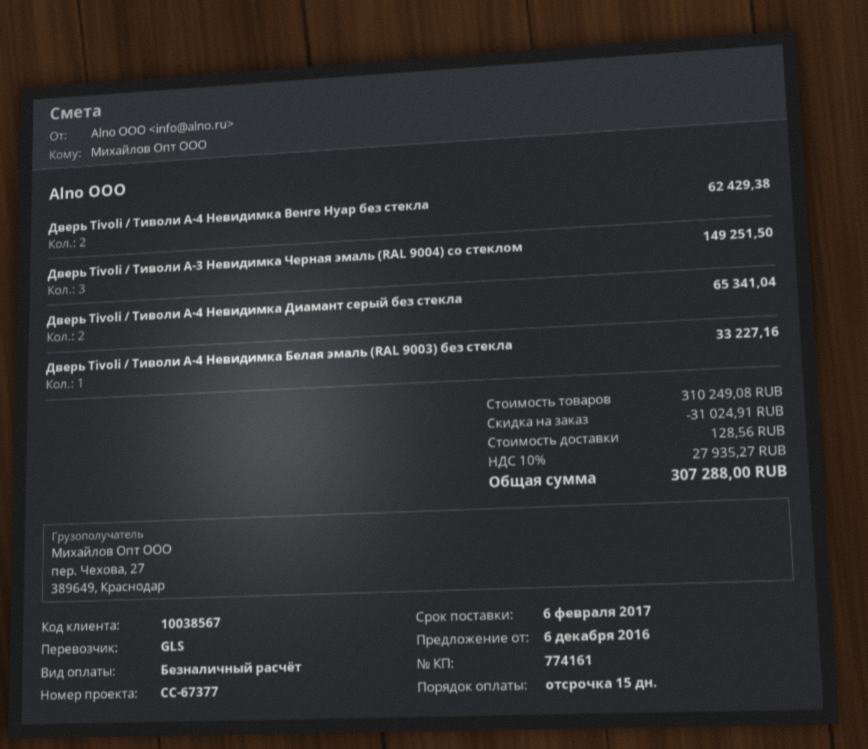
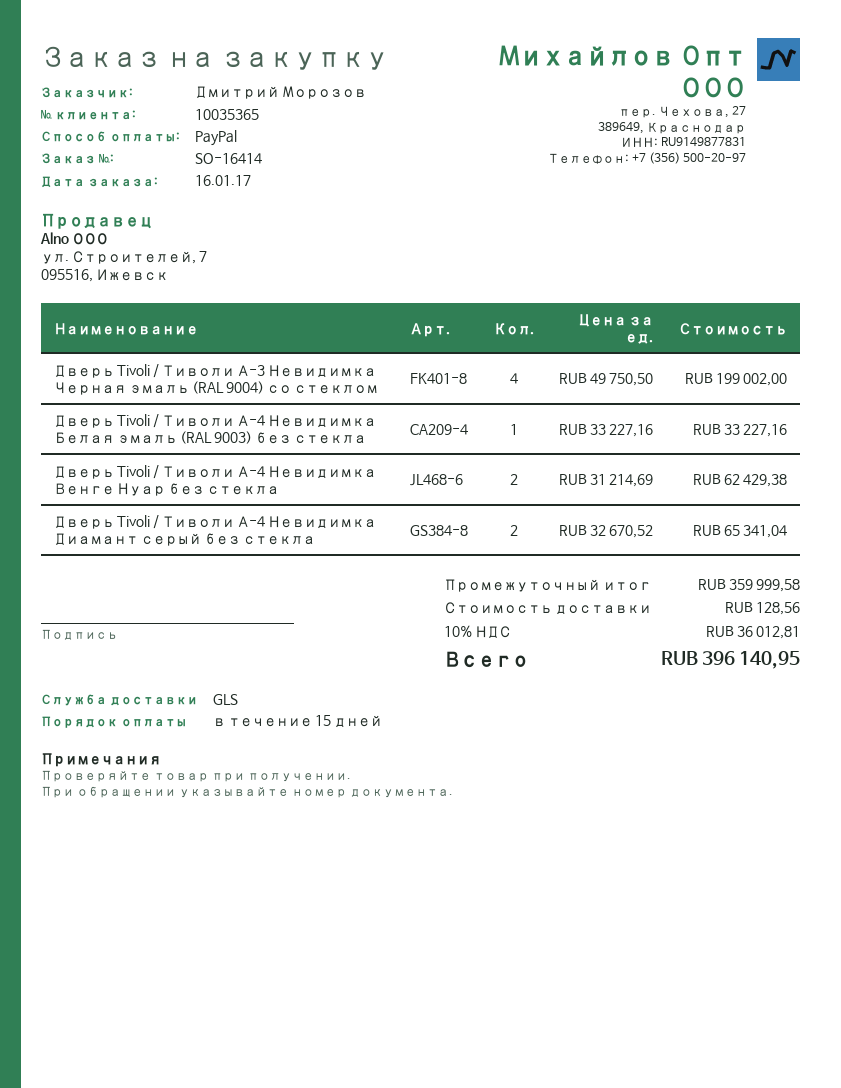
customer number: 10038567 -> 10035365
payment method: bank transfer -> PayPal
Дверь Tivoli / Тиволи А-3 Невидимка Черная эмаль (RAL 9004) со стеклом: 3 for 149251.50 -> 4 for 199002.00
subtotal: 310249.08 -> 359999.58
discount: 31024.91 -> none
tax: 10% = 27935.27 -> 10% = 36012.81
total: 307288.00 -> 396140.95

